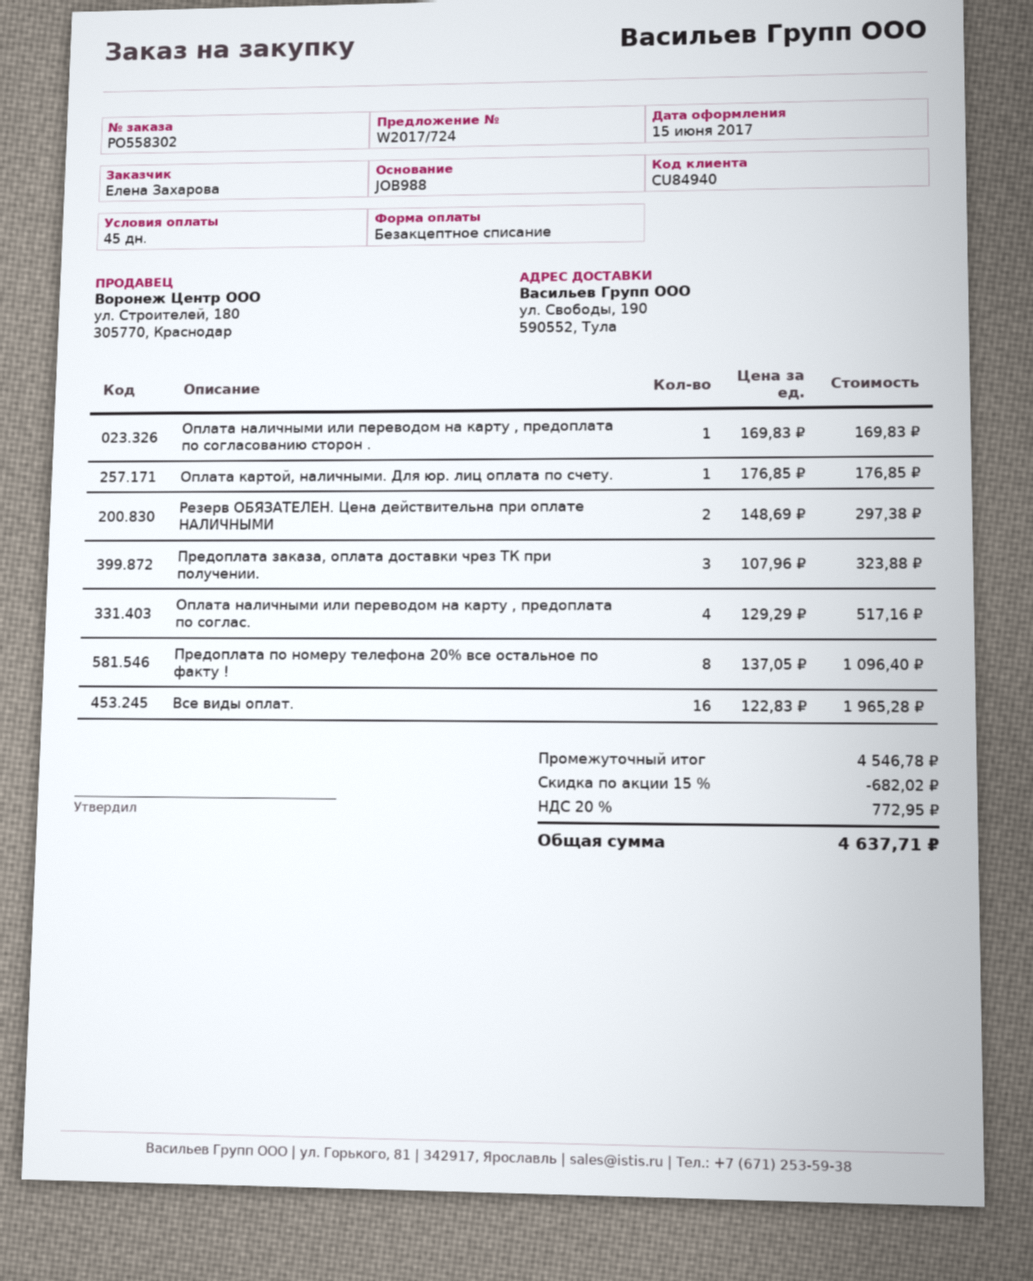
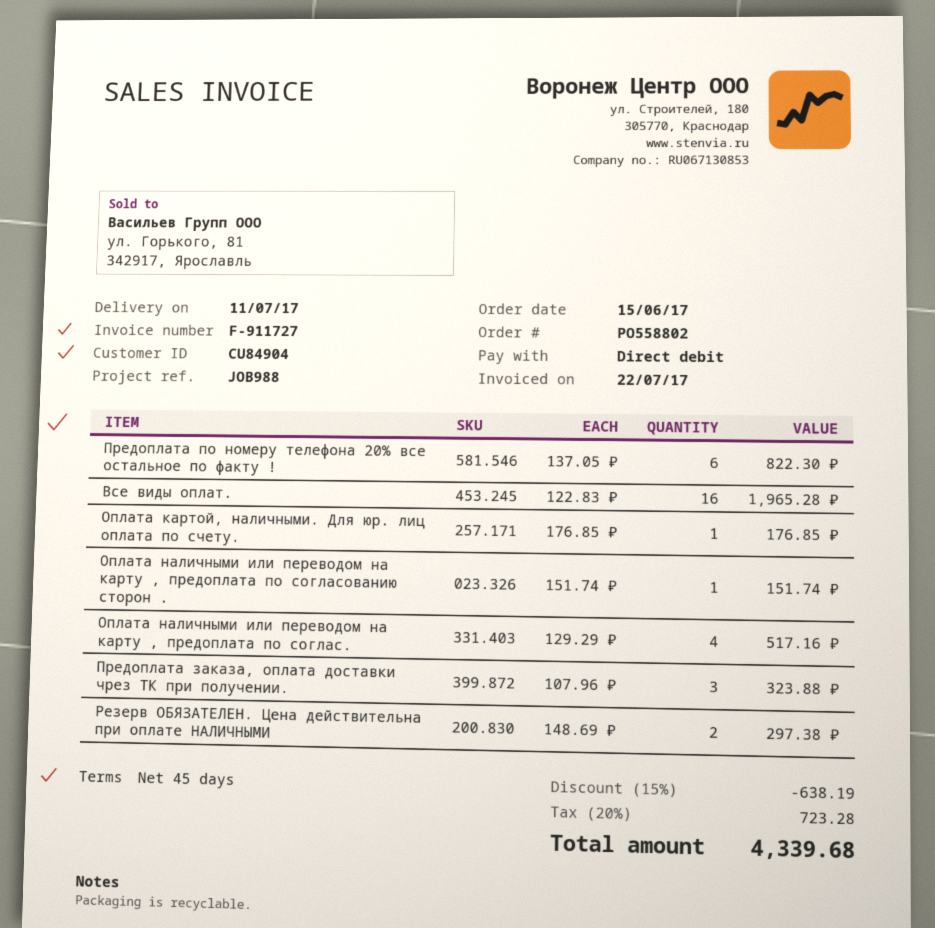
order number: PO558302 -> PO558802
customer number: CU84940 -> CU84904
Оплата наличными или переводом на карту , предоплата по согласованию сторон .: 1 x 169.83 = 169.83 -> 1 x 151.74 = 151.74
Предоплата по номеру телефона 20% все остальное по факту !: 8 x 137.05 = 1096.40 -> 6 x 137.05 = 822.30
discount: 15% = 682.02 -> 15% = 638.19
tax: 20% = 772.95 -> 20% = 723.28
total: 4637.71 -> 4339.68

